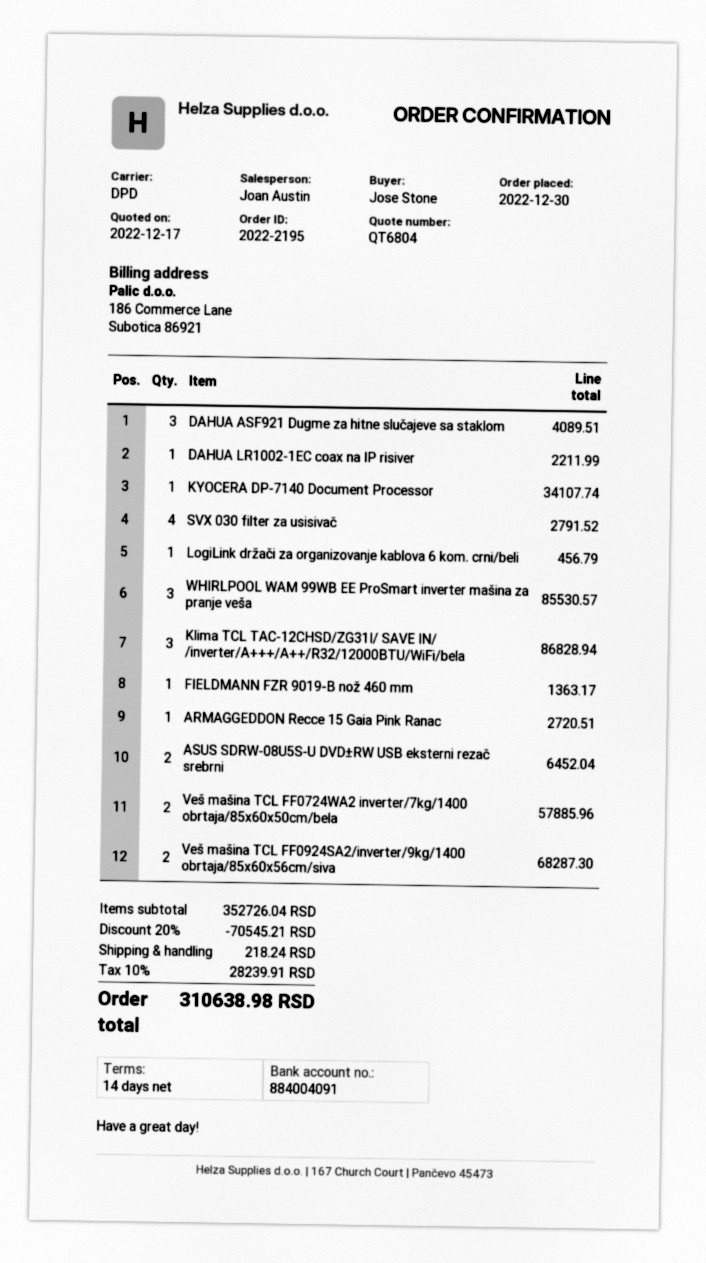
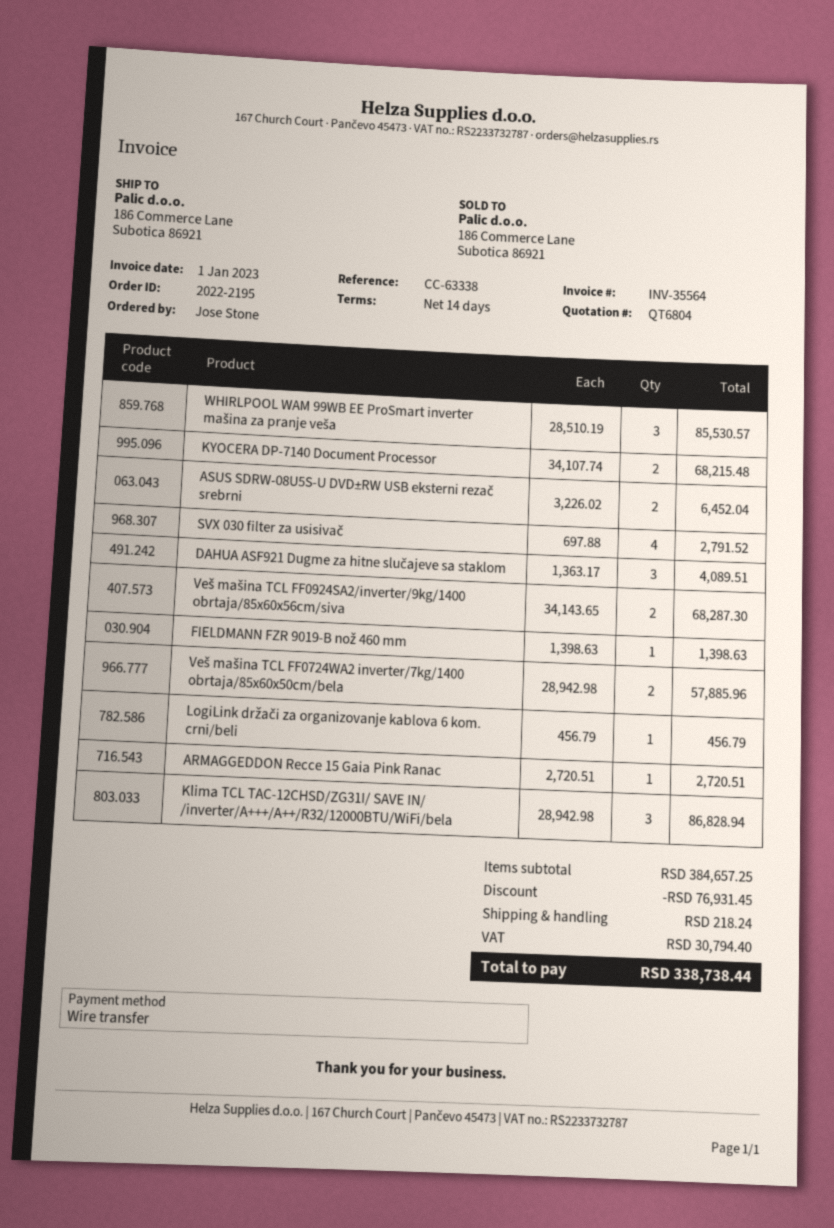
DAHUA LR1002-1EC coax na IP risiver: 1 for 2211.99 -> none
KYOCERA DP-7140 Document Processor: 1 for 34107.74 -> 2 for 68215.48
FIELDMANN FZR 9019-B nož 460 mm: 1 for 1363.17 -> 1 for 1398.63
subtotal: 352726.04 -> 384657.25
discount: 70545.21 -> 76931.45
tax: 28239.91 -> 30794.40
total: 310638.98 -> 338738.44

